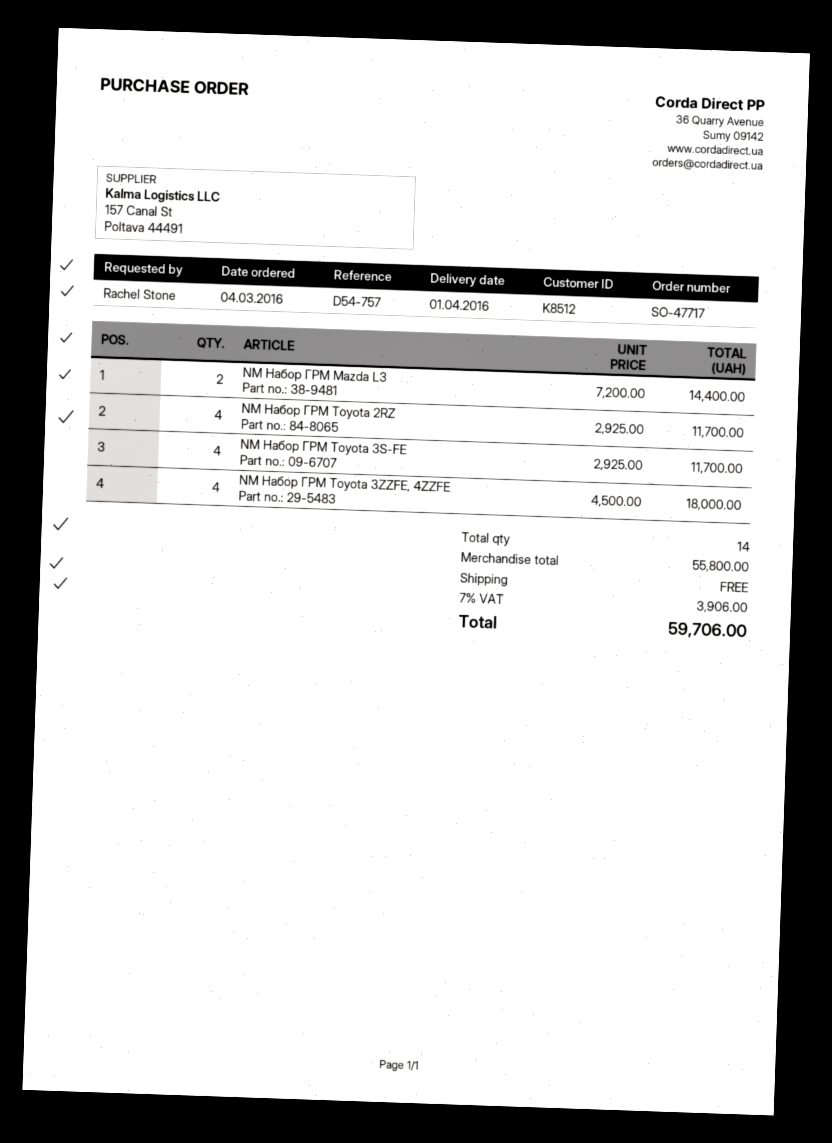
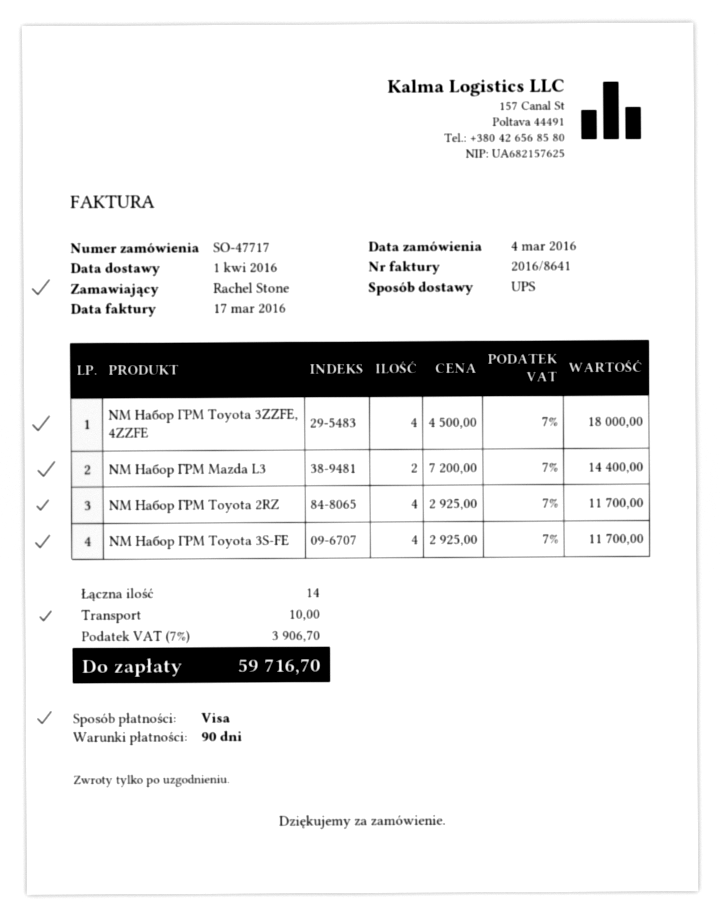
shipping: 0.00 -> 10.00
tax: 7% = 3906.00 -> 7% = 3906.70
total: 59706.00 -> 59716.70

